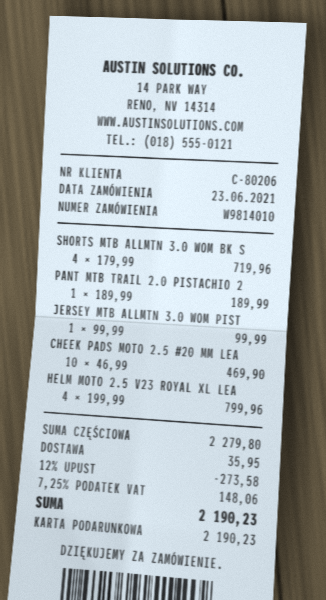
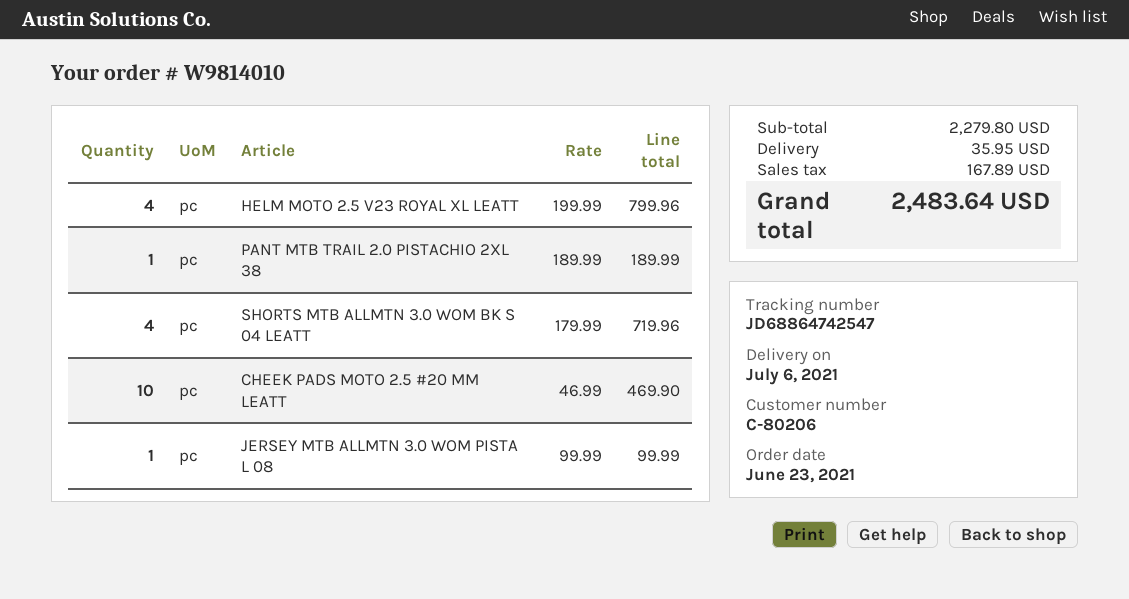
discount: 12% = 273.58 -> none
tax: 148.06 -> 167.89
total: 2190.23 -> 2483.64

